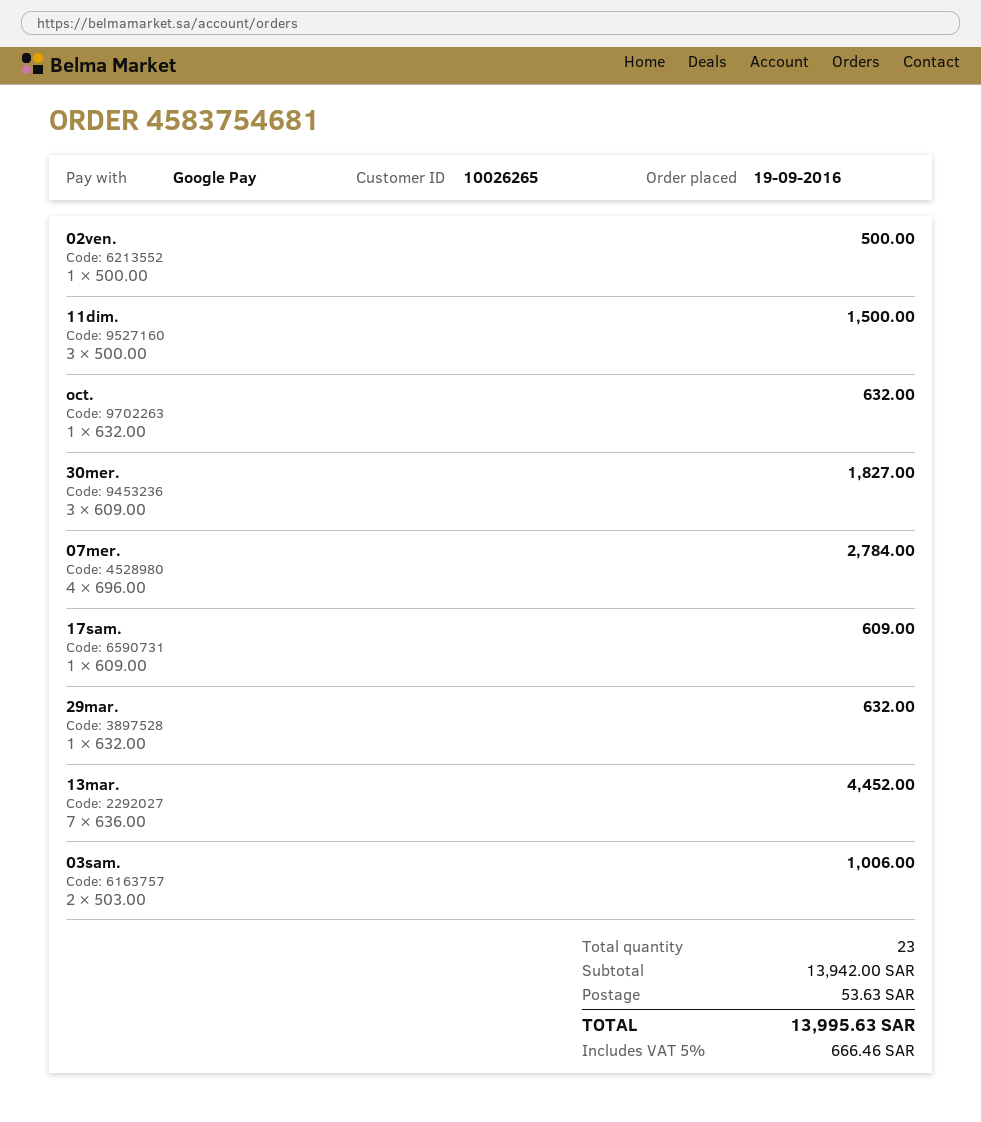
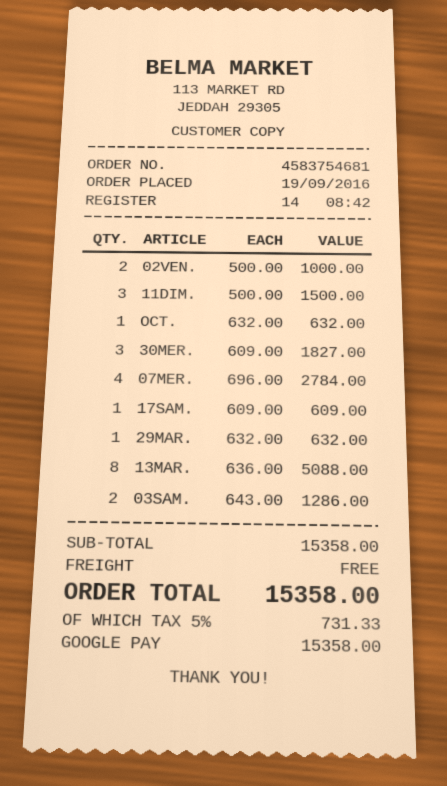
02ven.: 1 x 500.00 = 500.00 -> 2 x 500.00 = 1000.00
13mar.: 7 x 636.00 = 4452.00 -> 8 x 636.00 = 5088.00
03sam.: 2 x 503.00 = 1006.00 -> 2 x 643.00 = 1286.00
subtotal: 13942.00 -> 15358.00
shipping: 53.63 -> 0.00
tax: 5% = 666.46 -> 5% = 731.33
total: 13995.63 -> 15358.00

